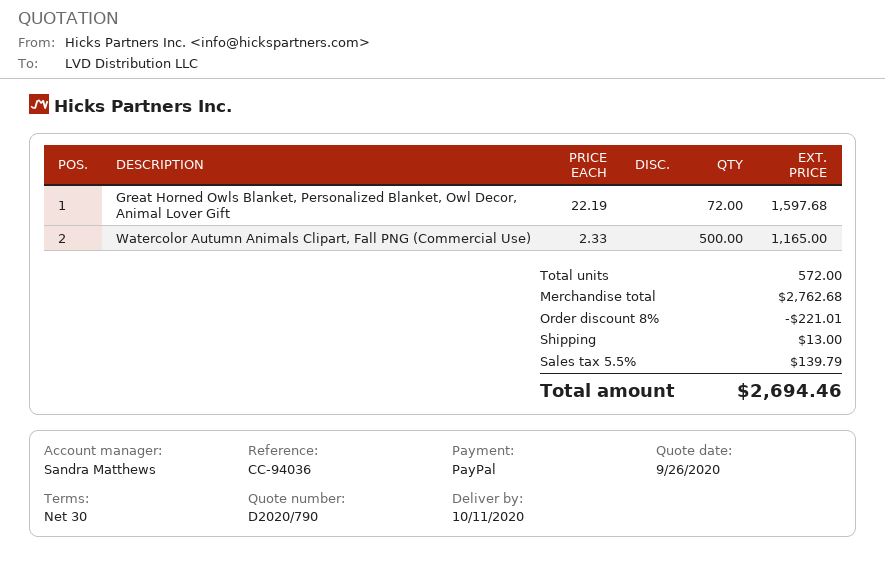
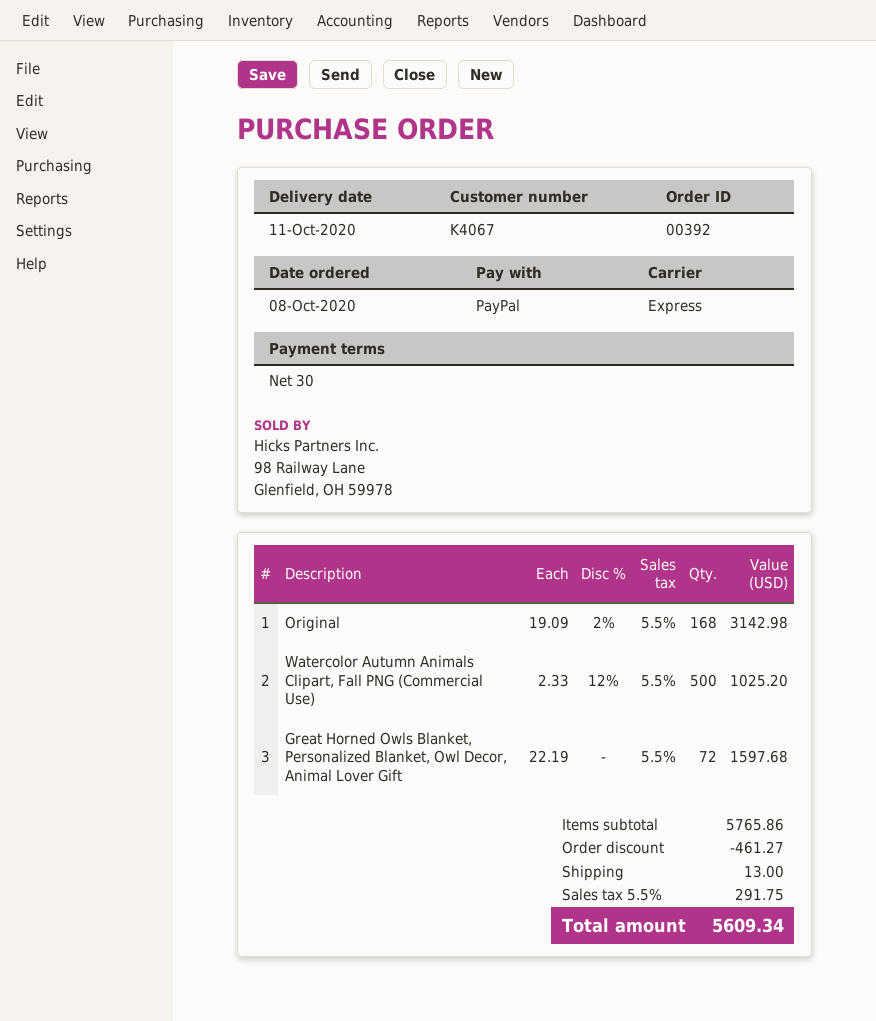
Watercolor Autumn Animals Clipart, Fall PNG (Commercial Use): 500 x 2.33 = 1165.00 -> 500 x 2.33 - 12% = 1025.20
Original: none -> 168 x 19.09 - 2% = 3142.98
subtotal: 2762.68 -> 5765.86
discount: 221.01 -> 461.27
tax: 5.5% = 139.79 -> 5.5% = 291.75
total: 2694.46 -> 5609.34

